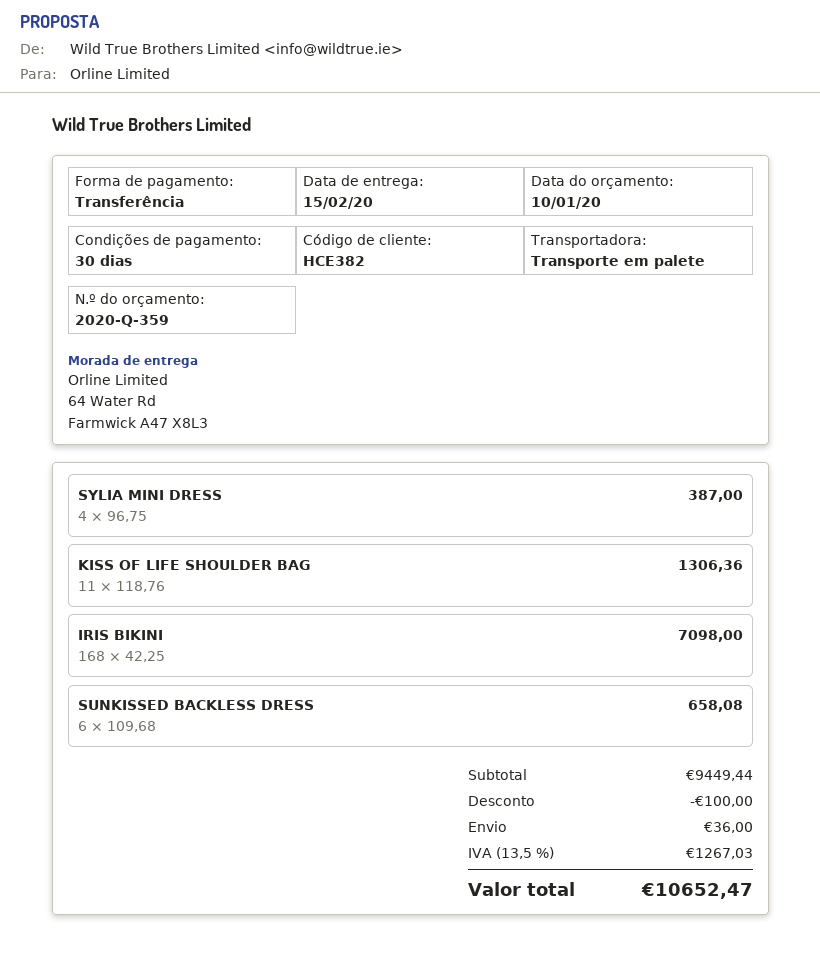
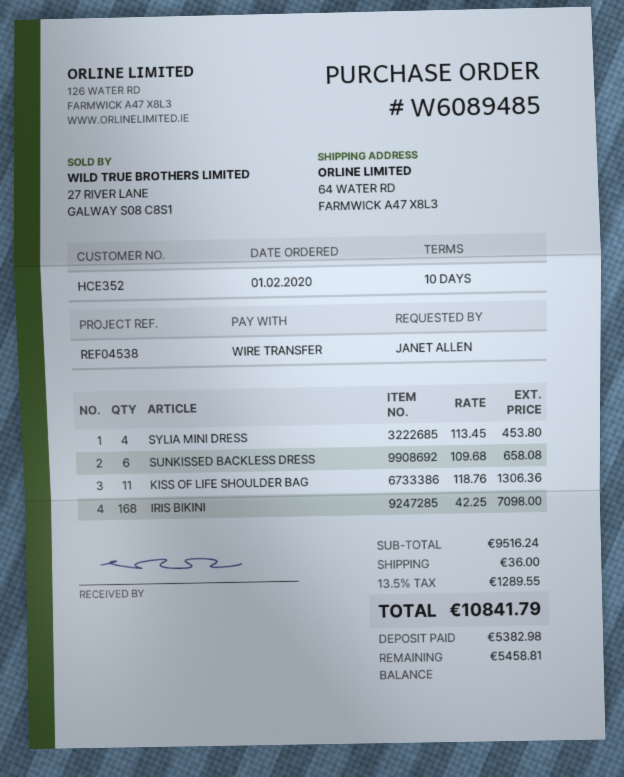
payment terms: 30 days -> 10 days
customer number: HCE382 -> HCE352
SYLIA MINI DRESS: 4 x 96.75 = 387.00 -> 4 x 113.45 = 453.80
subtotal: 9449.44 -> 9516.24
discount: 100.00 -> none
tax: 13.5% = 1267.03 -> 13.5% = 1289.55
total: 10652.47 -> 10841.79

